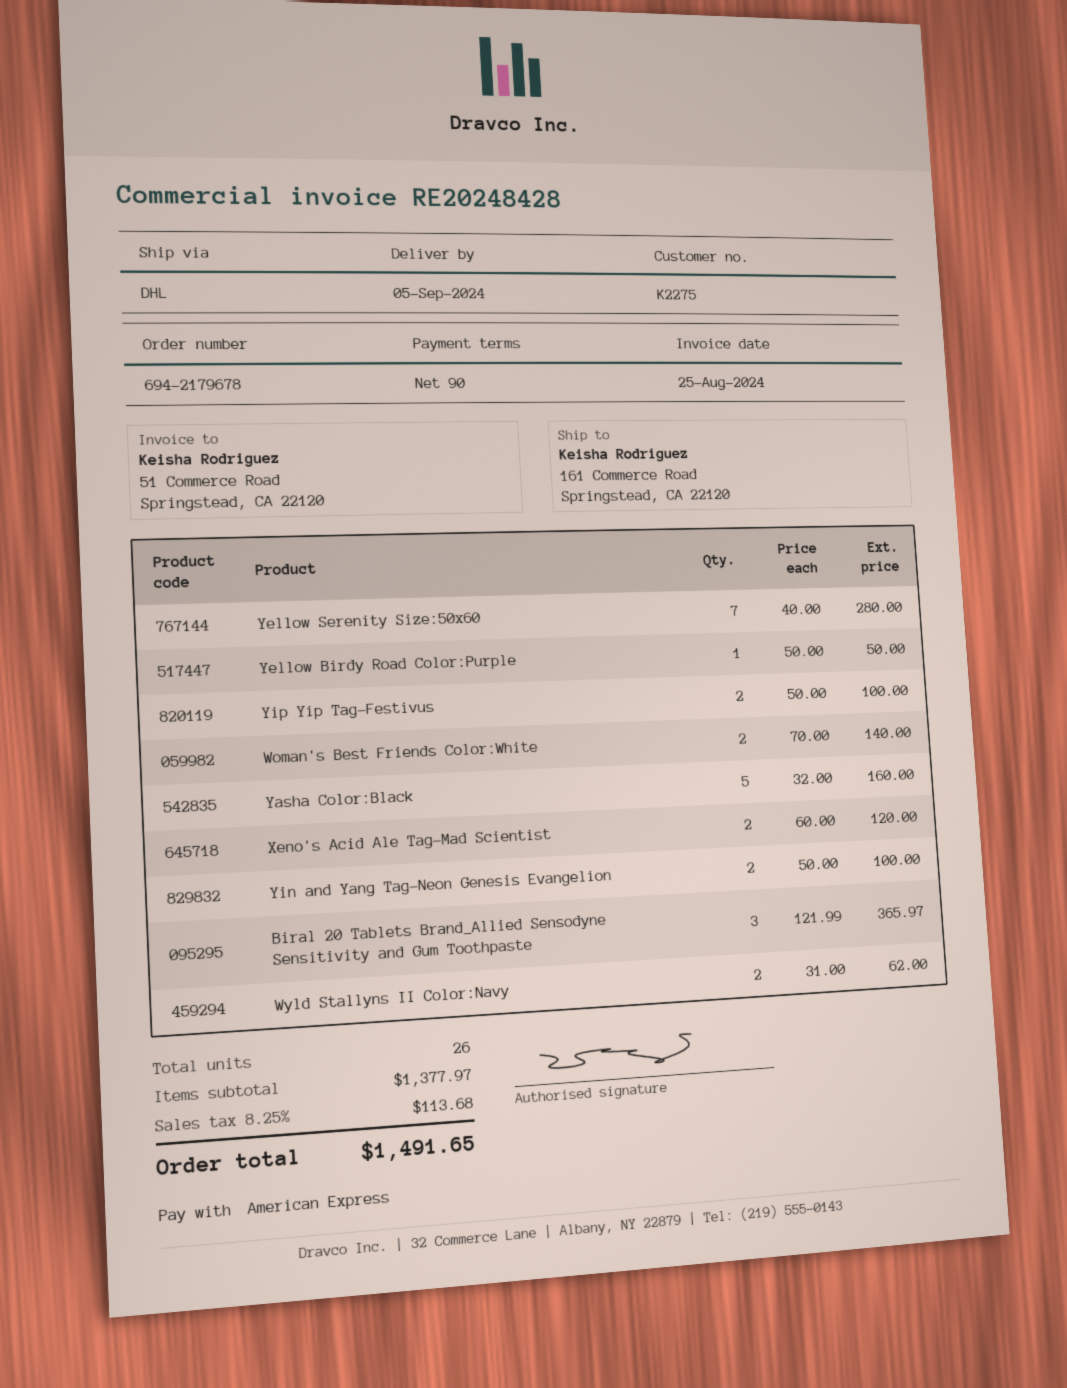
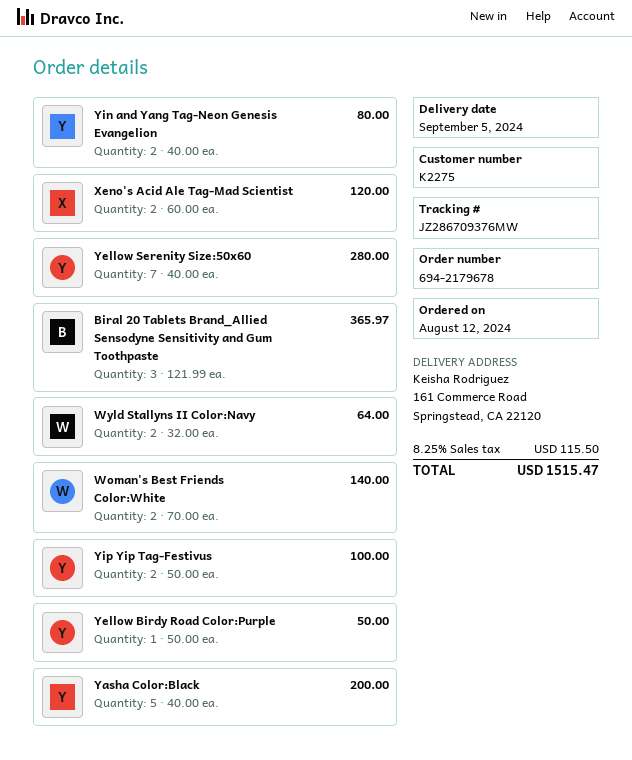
Yasha Color:Black: 5 x 32.00 = 160.00 -> 5 x 40.00 = 200.00
Yin and Yang Tag-Neon Genesis Evangelion: 2 x 50.00 = 100.00 -> 2 x 40.00 = 80.00
Wyld Stallyns II Color:Navy: 2 x 31.00 = 62.00 -> 2 x 32.00 = 64.00
tax: 8.25% = 113.68 -> 8.25% = 115.50
total: 1491.65 -> 1515.47

